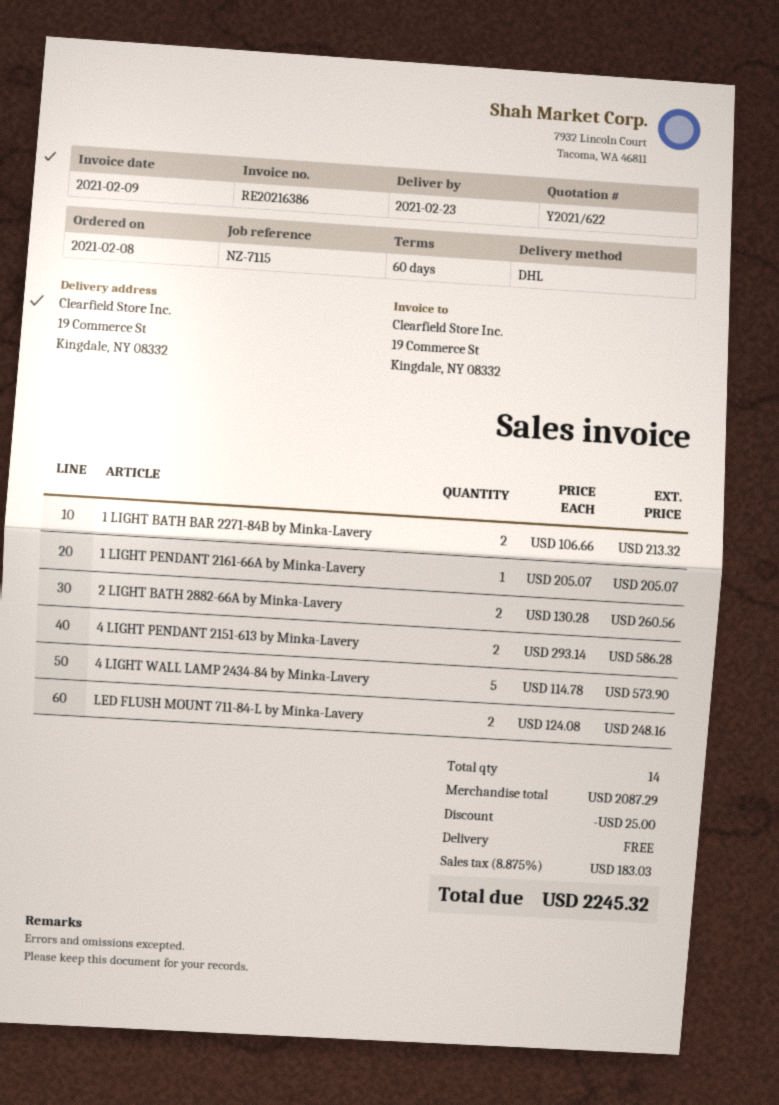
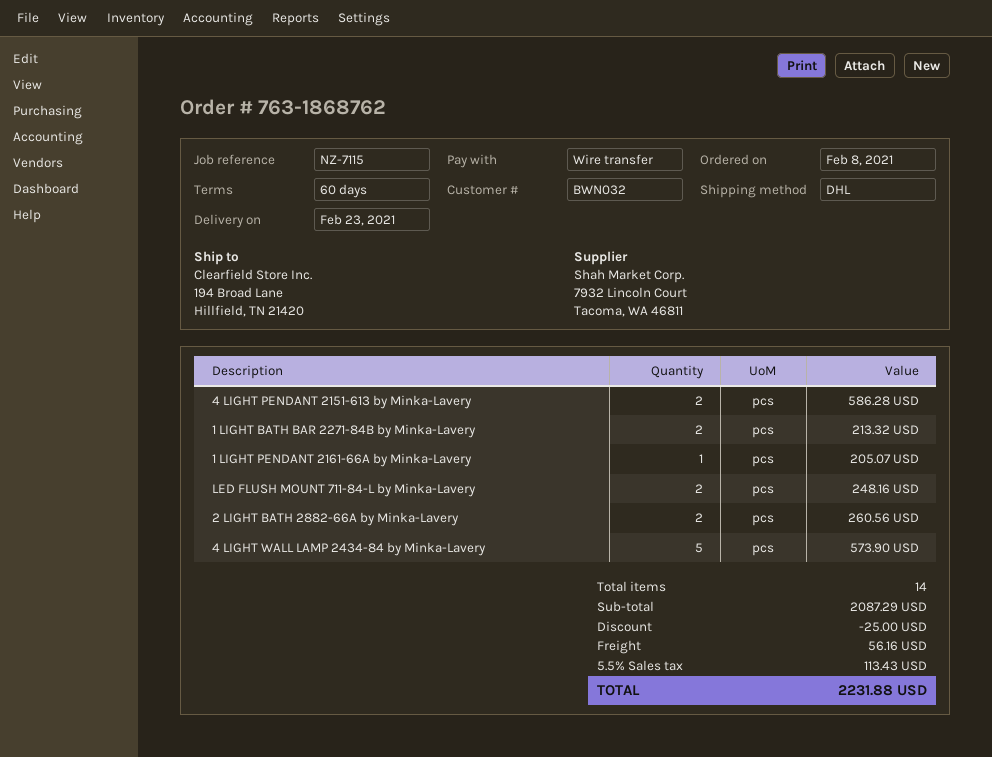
ship to: 19 Commerce St, Kingdale, NY 08332 -> 194 Broad Lane, Hillfield, TN 21420
shipping: 0.00 -> 56.16
tax: 8.875% = 183.03 -> 5.5% = 113.43
total: 2245.32 -> 2231.88

